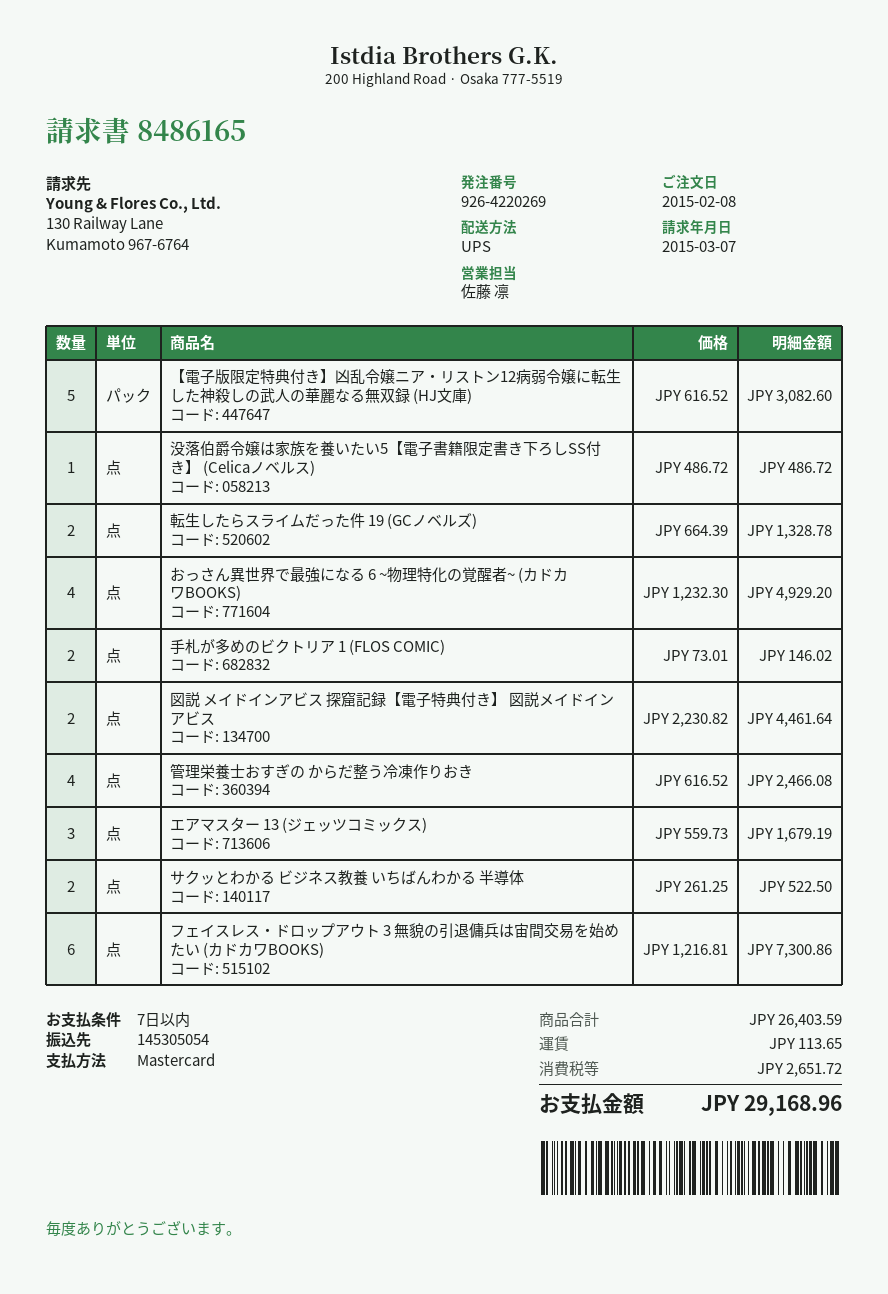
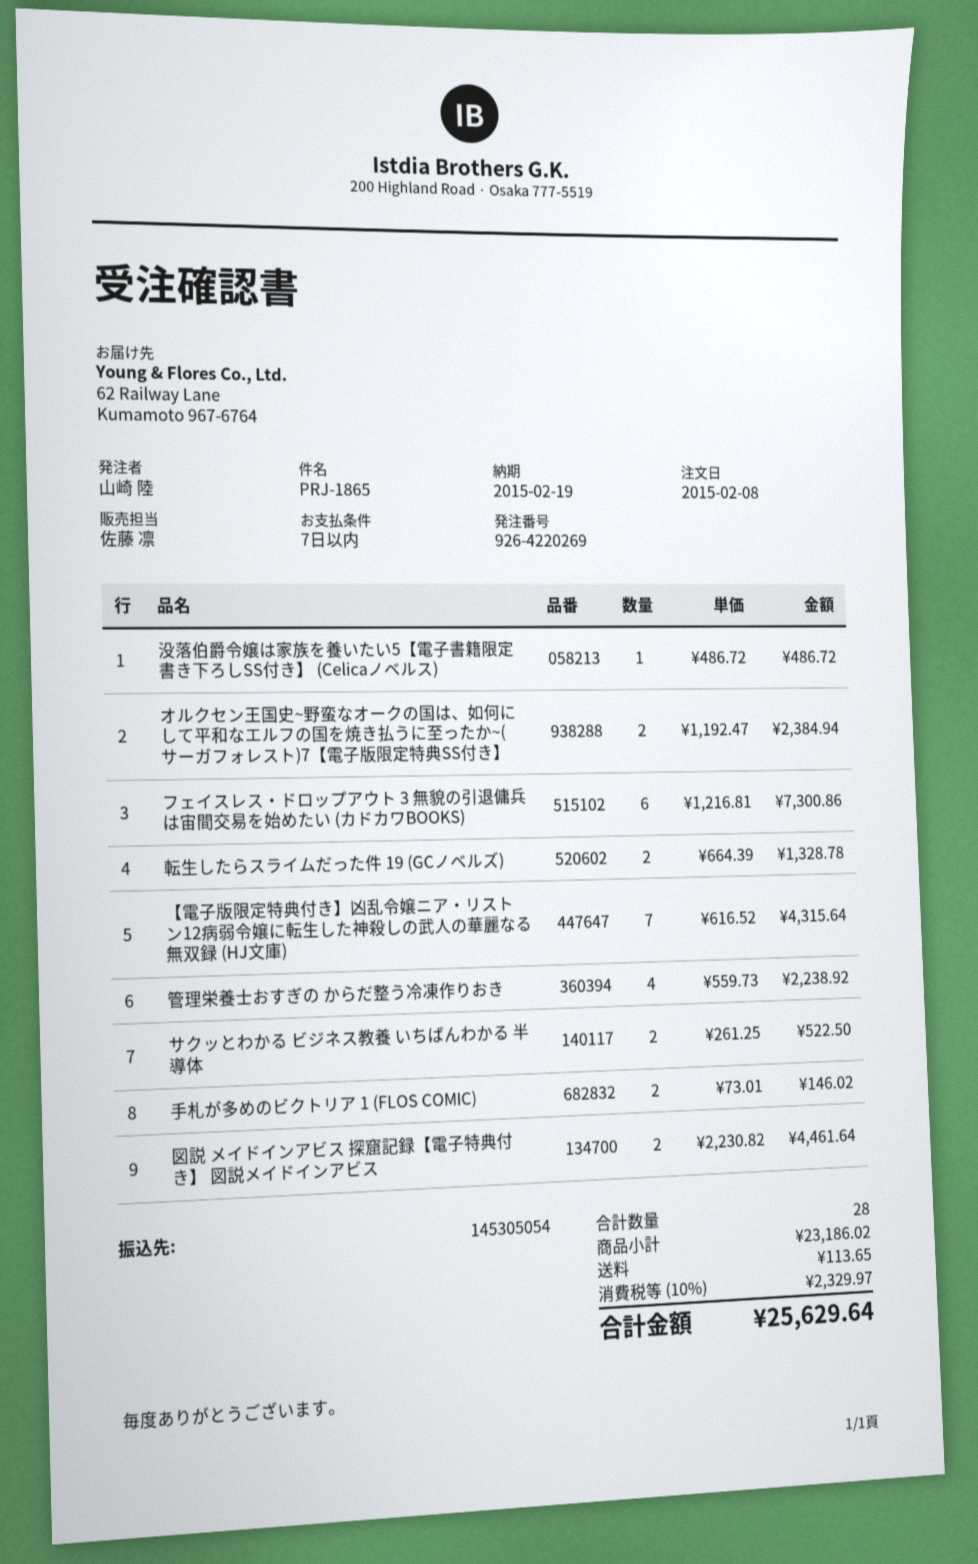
【電子版限定特典付き】凶乱令嬢ニア・リストン12病弱令嬢に転生した神殺しの武人の華麗なる無双録 (HJ文庫): 5 x 616.52 = 3082.60 -> 7 x 616.52 = 4315.64
おっさん異世界で最強になる 6 ~物理特化の覚醒者~ (カドカワBOOKS): 4 x 1232.30 = 4929.20 -> none
管理栄養士おすぎの からだ整う冷凍作りおき: 4 x 616.52 = 2466.08 -> 4 x 559.73 = 2238.92
エアマスター 13 (ジェッツコミックス): 3 x 559.73 = 1679.19 -> none
オルクセン王国史~野蛮なオークの国は、如何にして平和なエルフの国を焼き払うに至ったか~(サーガフォレスト)7【電子版限定特典SS付き】: none -> 2 x 1192.47 = 2384.94
subtotal: 26403.59 -> 23186.02
tax: 2651.72 -> 2329.97
total: 29168.96 -> 25629.64

